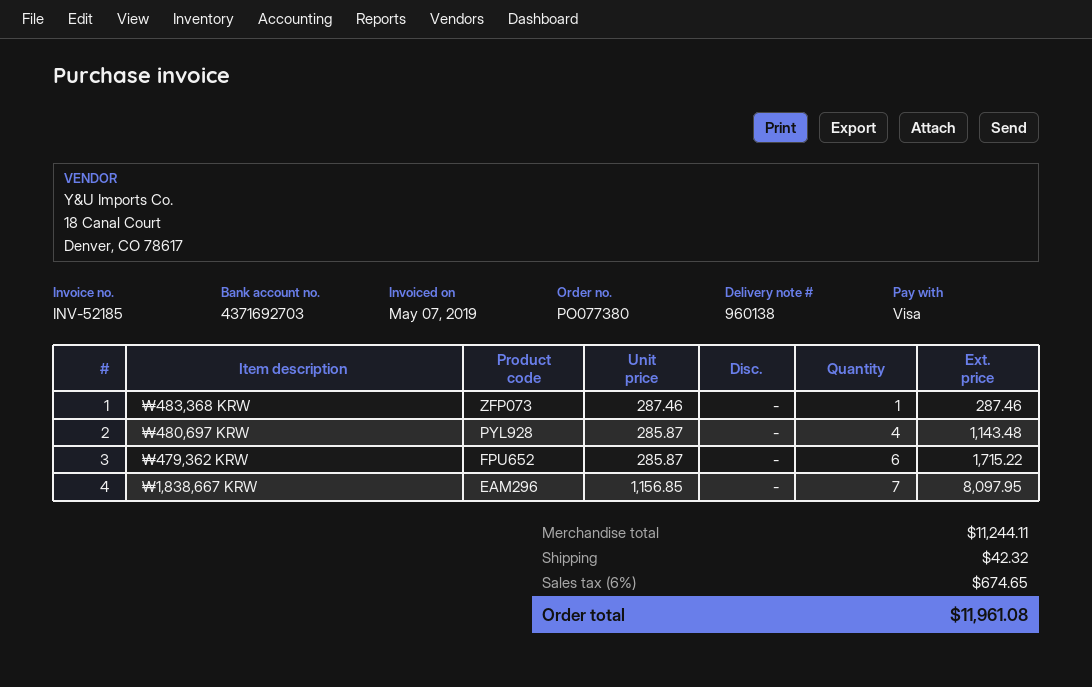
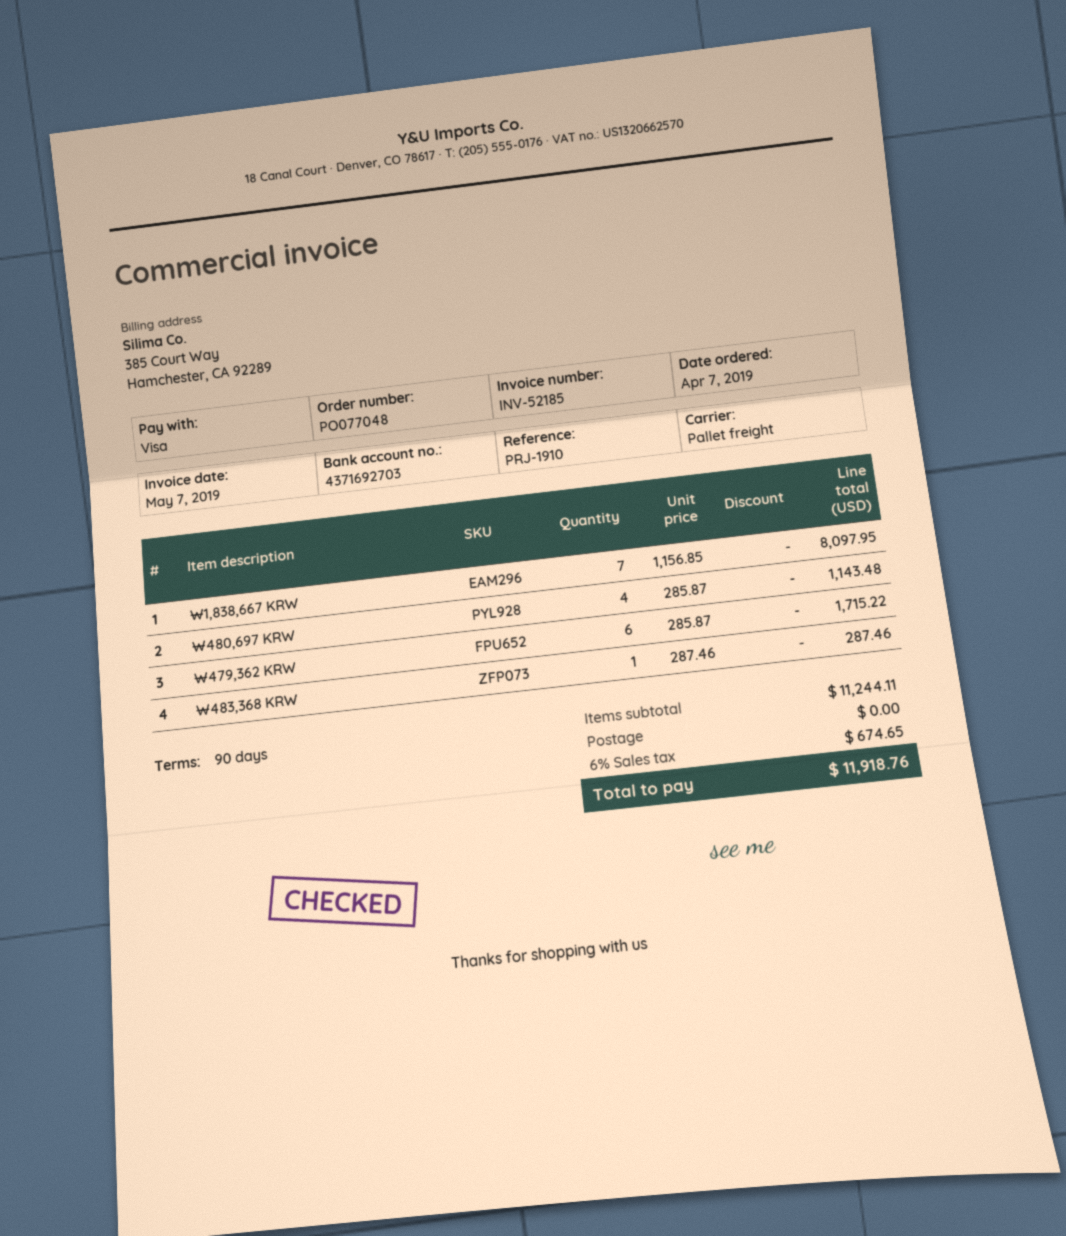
order number: PO077380 -> PO077048
shipping: 42.32 -> 0.00
total: 11961.08 -> 11918.76

